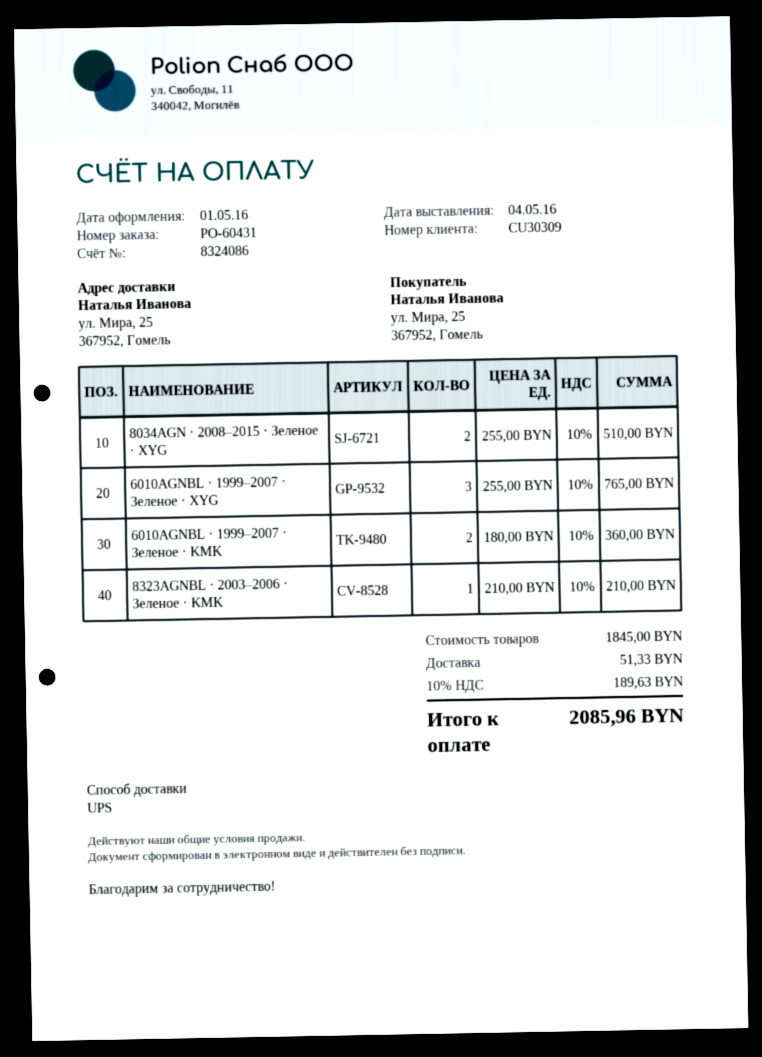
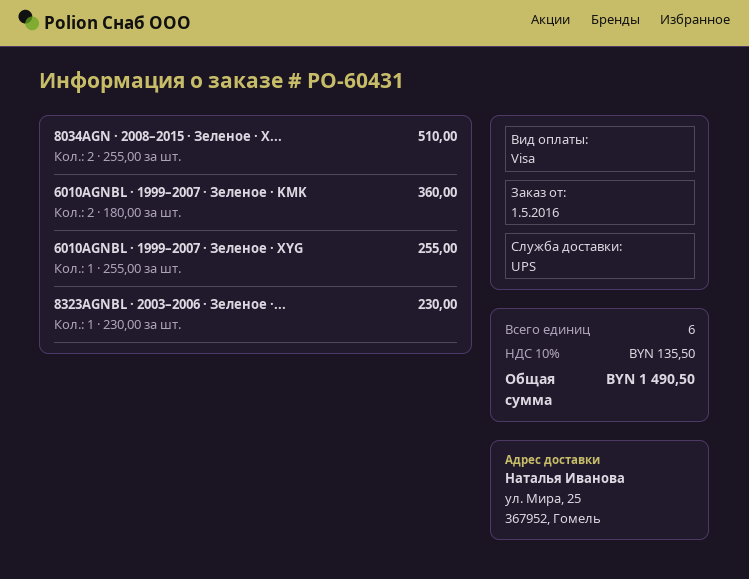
6010AGNBL · 1999–2007 · Зеленое · XYG: 3 x 255.00 = 765.00 -> 1 x 255.00 = 255.00
8323AGNBL · 2003–2006 · Зеленое · KMK: 1 x 210.00 = 210.00 -> 1 x 230.00 = 230.00
shipping: 51.33 -> none
tax: 10% = 189.63 -> 10% = 135.50
total: 2085.96 -> 1490.50

